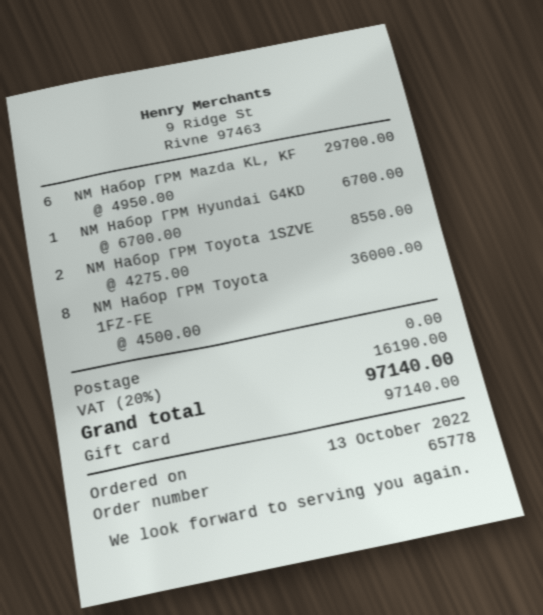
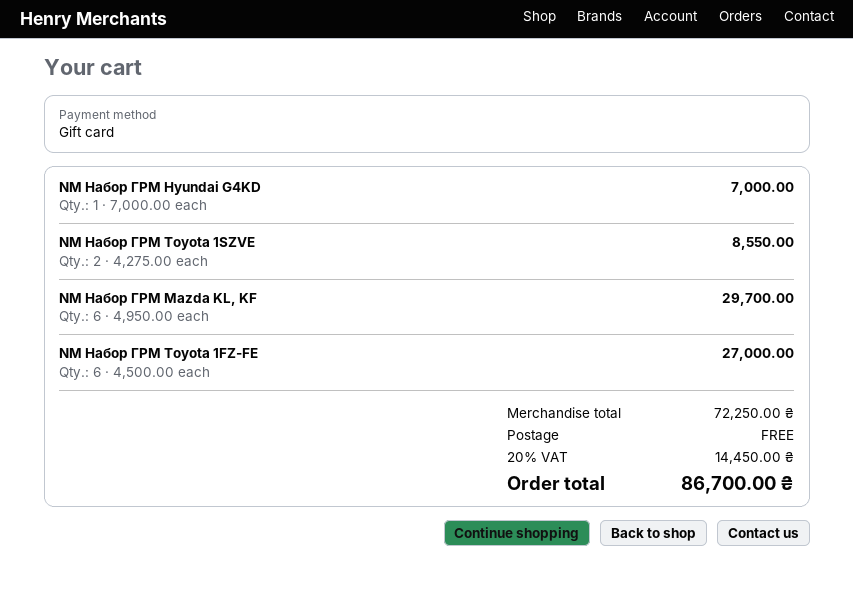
NM Набор ГРМ Hyundai G4KD: 1 x 6700.00 = 6700.00 -> 1 x 7000.00 = 7000.00
NM Набор ГРМ Toyota 1FZ-FE: 8 x 4500.00 = 36000.00 -> 6 x 4500.00 = 27000.00
tax: 20% = 16190.00 -> 20% = 14450.00
total: 97140.00 -> 86700.00

